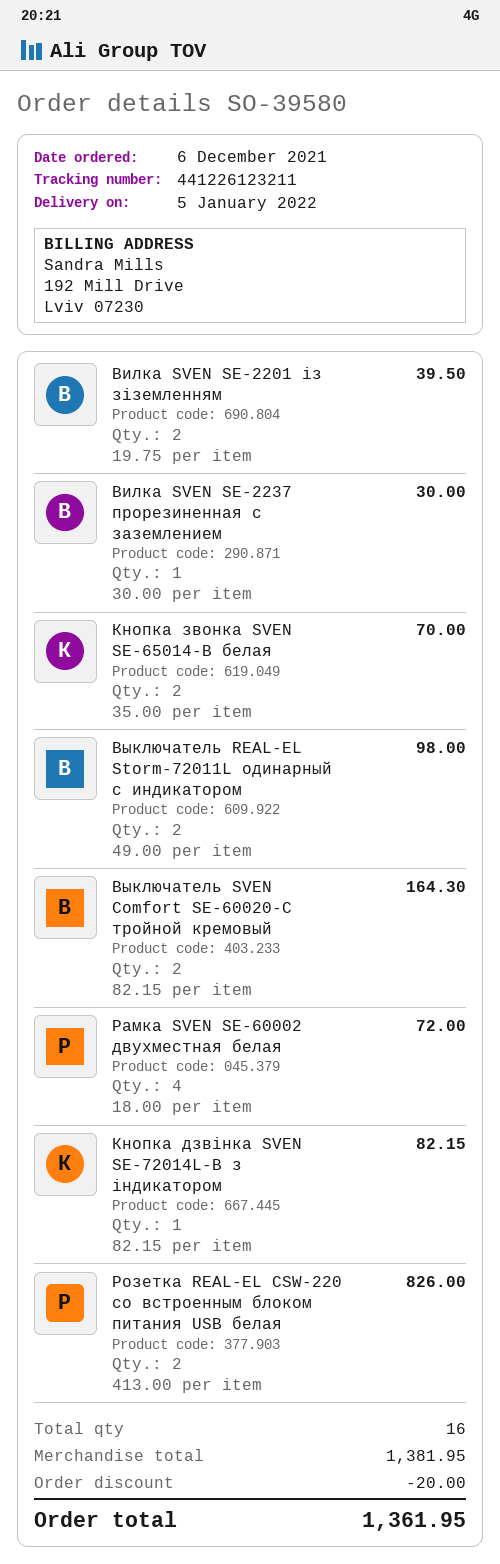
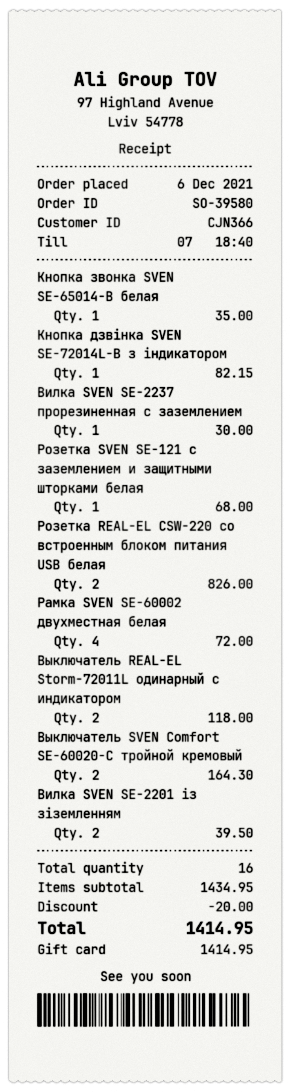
Кнопка звонка SVEN SE-65014-B белая: 2 for 70.00 -> 1 for 35.00
Выключатель REAL-EL Storm-72011L одинарный с индикатором: 2 for 98.00 -> 2 for 118.00
Розетка SVEN SE-121 с заземлением и защитными шторками белая: none -> 1 for 68.00
subtotal: 1381.95 -> 1434.95
total: 1361.95 -> 1414.95

